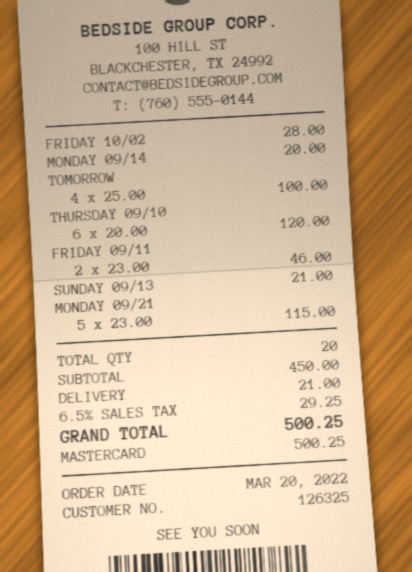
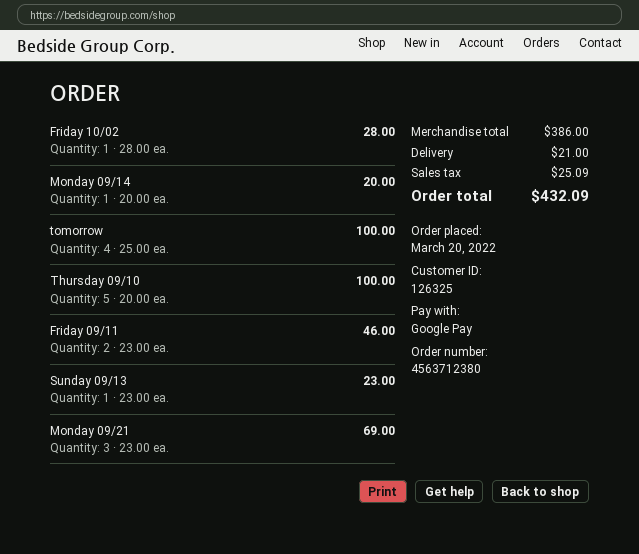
payment method: Mastercard -> Google Pay
THURSDAY 09/10: 6 x 20.00 = 120.00 -> 5 x 20.00 = 100.00
SUNDAY 09/13: 1 x 21.00 = 21.00 -> 1 x 23.00 = 23.00
MONDAY 09/21: 5 x 23.00 = 115.00 -> 3 x 23.00 = 69.00
subtotal: 450.00 -> 386.00
tax: 29.25 -> 25.09
total: 500.25 -> 432.09

